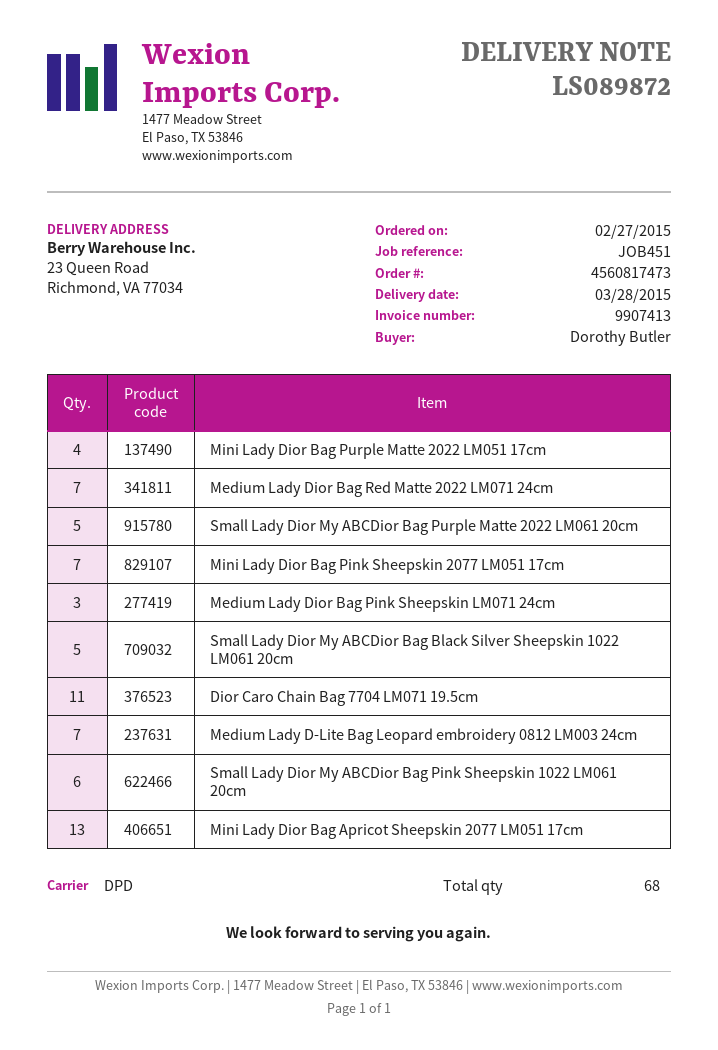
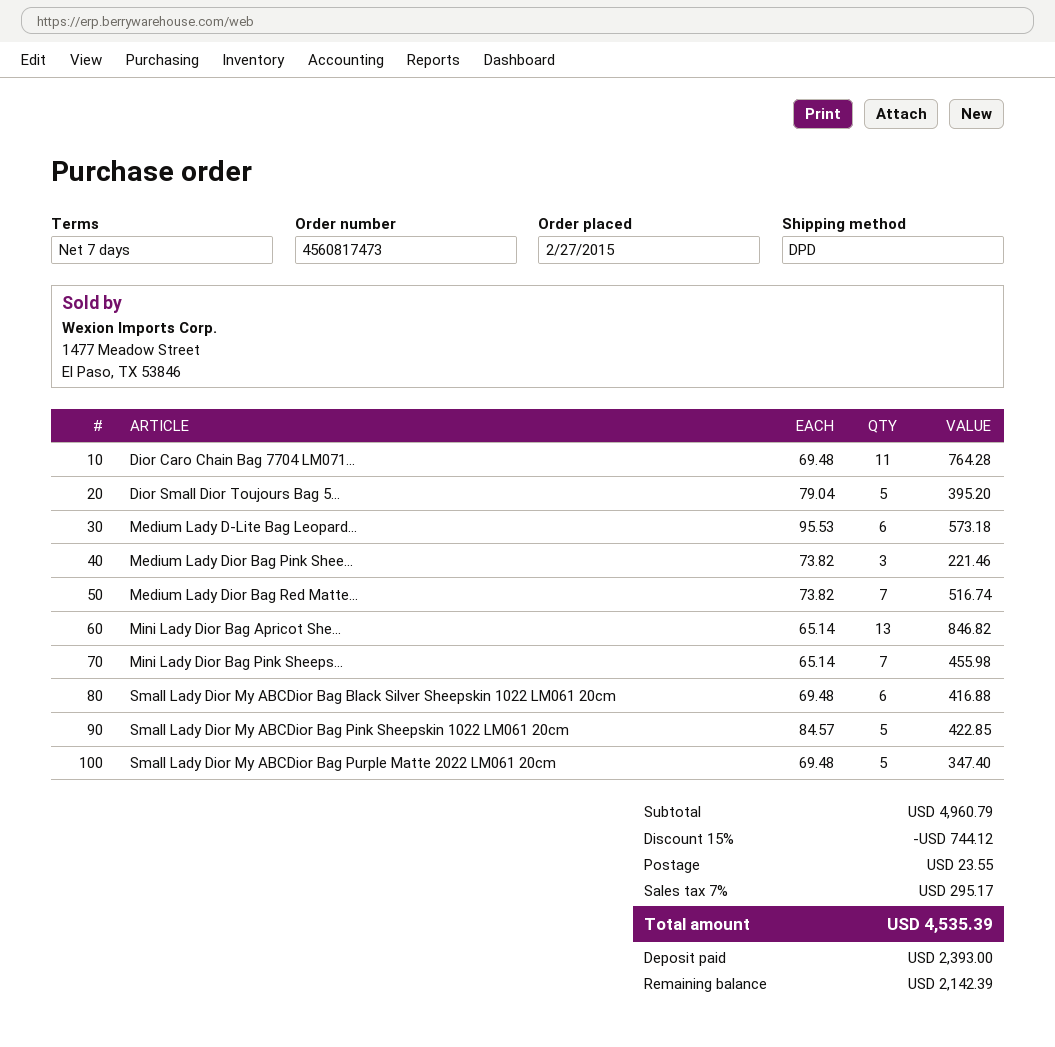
Mini Lady Dior Bag Purple Matte 2022 LM051 17cm: 4 -> none
Small Lady Dior My ABCDior Bag Black Silver Sheepskin 1022 LM061 20cm: 5 -> 6
Medium Lady D-Lite Bag Leopard embroidery 0812 LM003 24cm: 7 -> 6
Small Lady Dior My ABCDior Bag Pink Sheepskin 1022 LM061 20cm: 6 -> 5
Dior Small Dior Toujours Bag 5...: none -> 5

